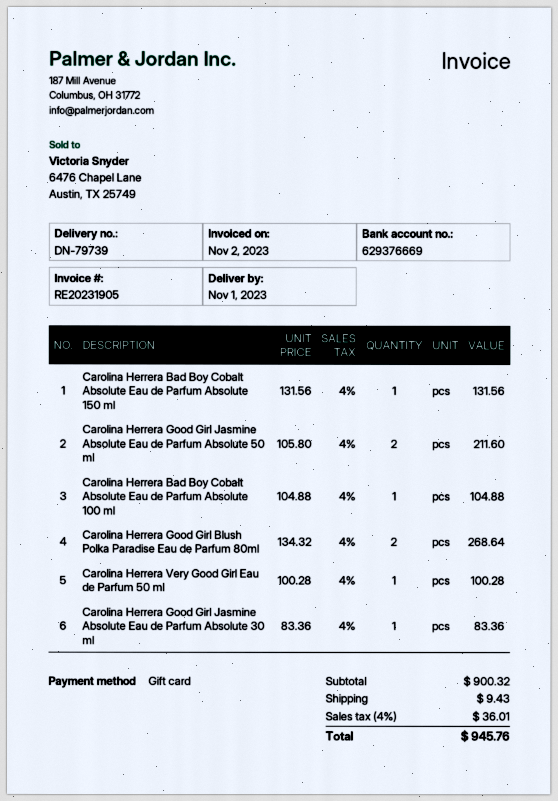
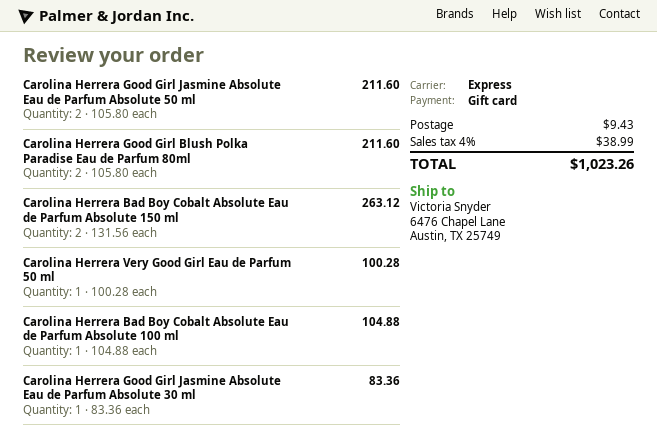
Carolina Herrera Bad Boy Cobalt Absolute Eau de Parfum Absolute 150 ml: 1 x 131.56 = 131.56 -> 2 x 131.56 = 263.12
Carolina Herrera Good Girl Blush Polka Paradise Eau de Parfum 80ml: 2 x 134.32 = 268.64 -> 2 x 105.80 = 211.60
tax: 4% = 36.01 -> 4% = 38.99
total: 945.76 -> 1023.26

